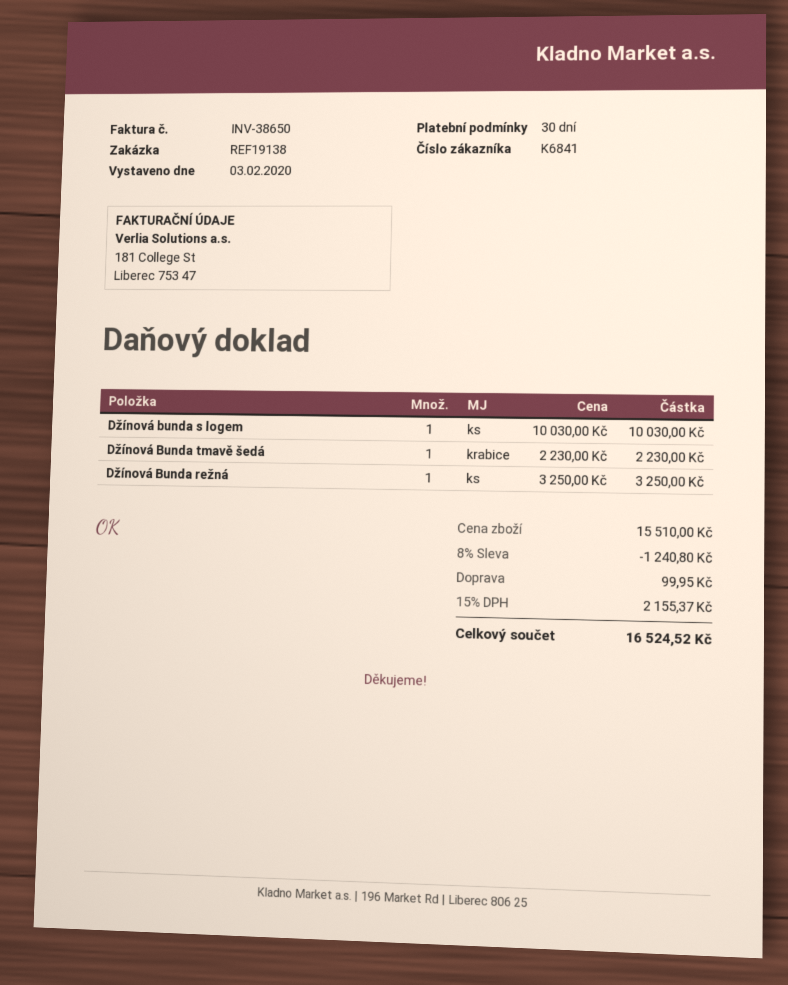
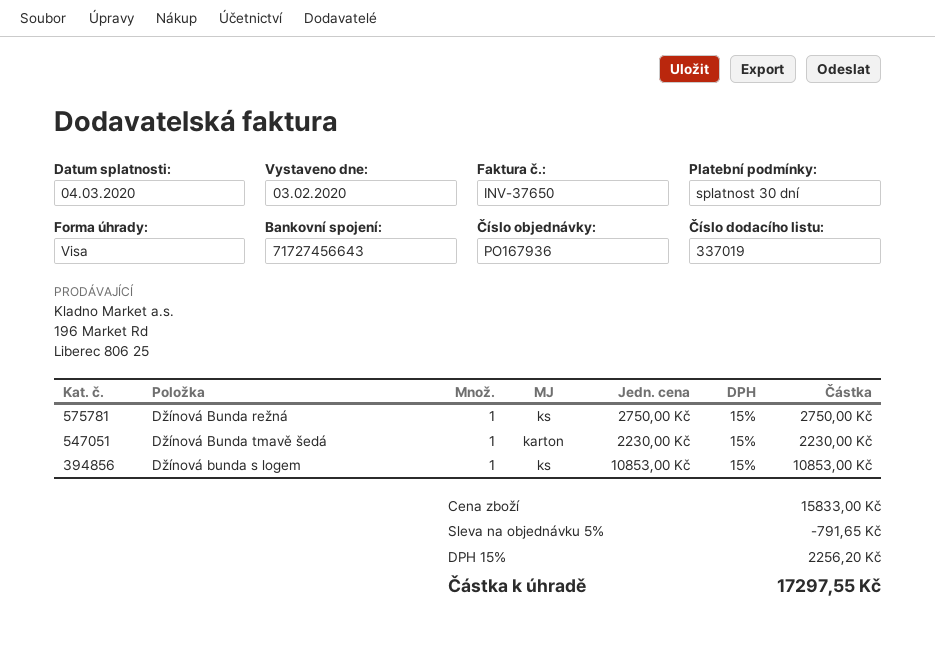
invoice number: INV-38650 -> INV-37650
Džínová bunda s logem: 1 x 10030.00 = 10030.00 -> 1 x 10853.00 = 10853.00
Džínová Bunda režná: 1 x 3250.00 = 3250.00 -> 1 x 2750.00 = 2750.00
subtotal: 15510.00 -> 15833.00
discount: 8% = 1240.80 -> 5% = 791.65
shipping: 99.95 -> none
tax: 15% = 2155.37 -> 15% = 2256.20
total: 16524.52 -> 17297.55

